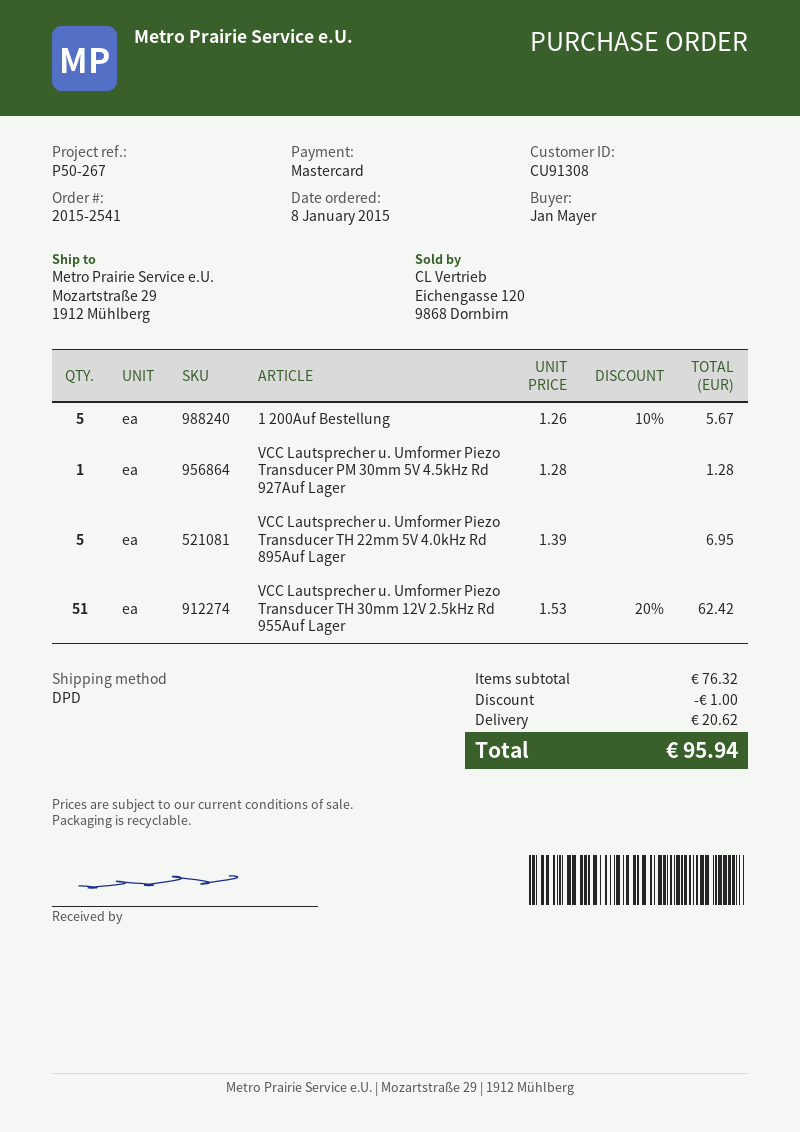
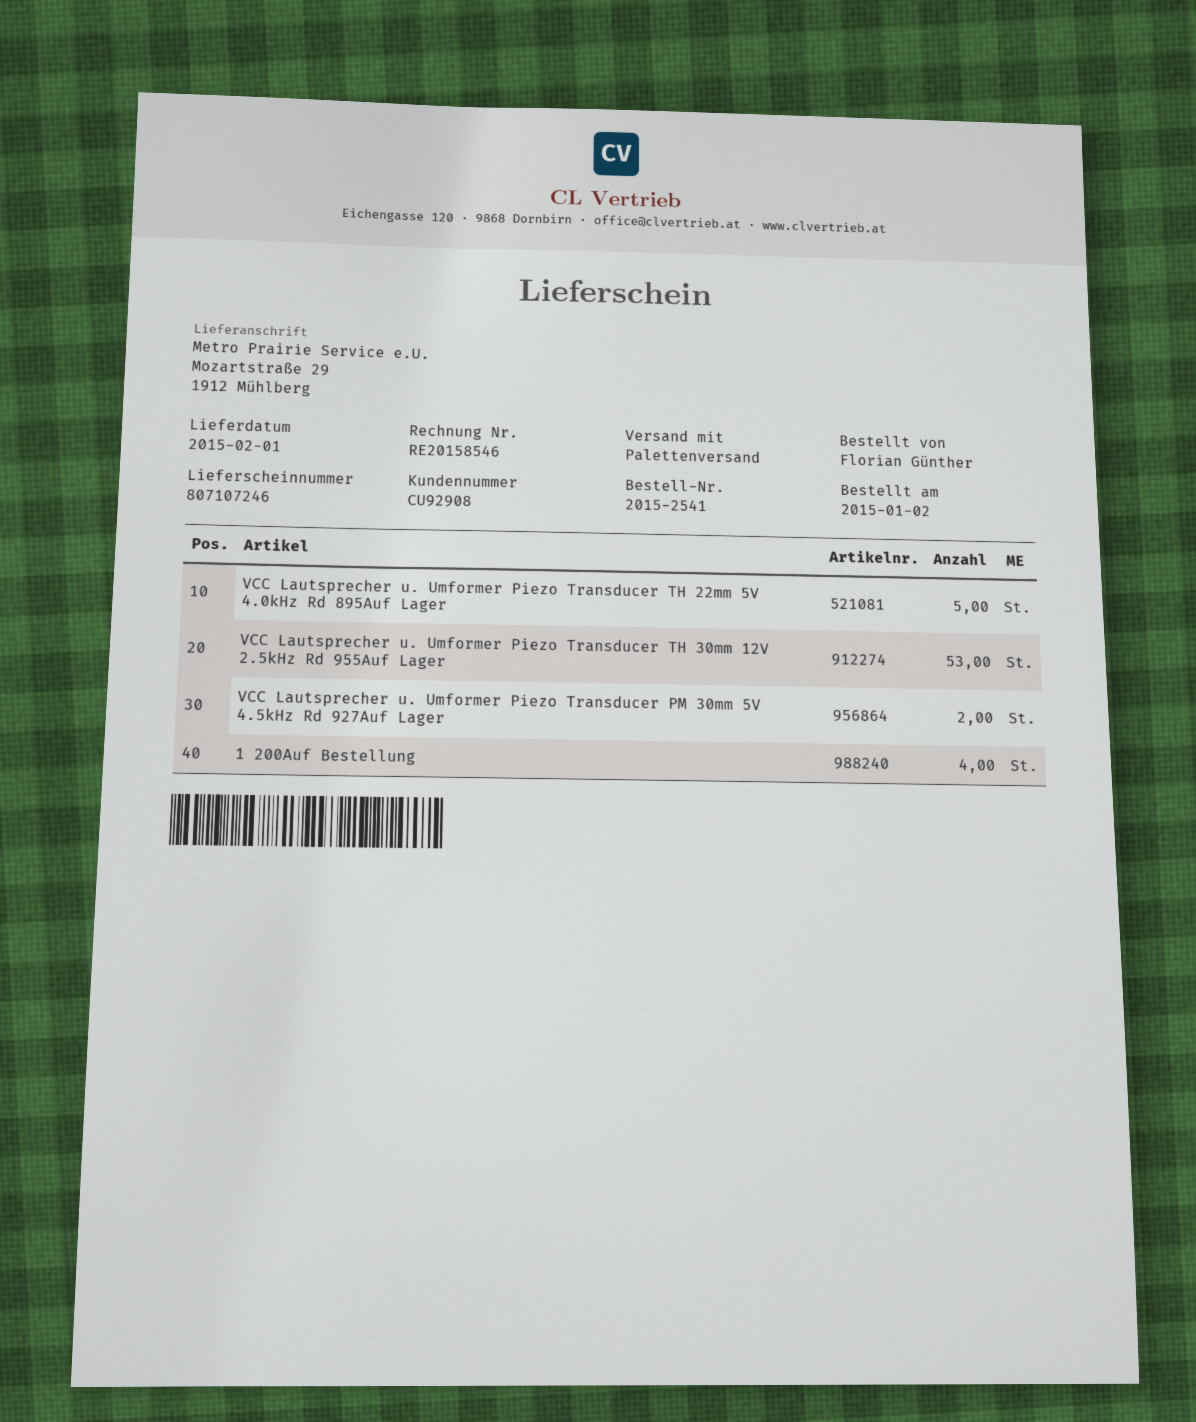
order date: 2015-01-08 -> 2015-01-02
customer number: CU91308 -> CU92908
ordered by: Jan Mayer -> Florian Günther
shipping method: DPD -> pallet freight
1 200Auf Bestellung: 5 -> 4
VCC Lautsprecher u. Umformer Piezo Transducer PM 30mm 5V 4.5kHz Rd 927Auf Lager: 1 -> 2
VCC Lautsprecher u. Umformer Piezo Transducer TH 30mm 12V 2.5kHz Rd 955Auf Lager: 51 -> 53

